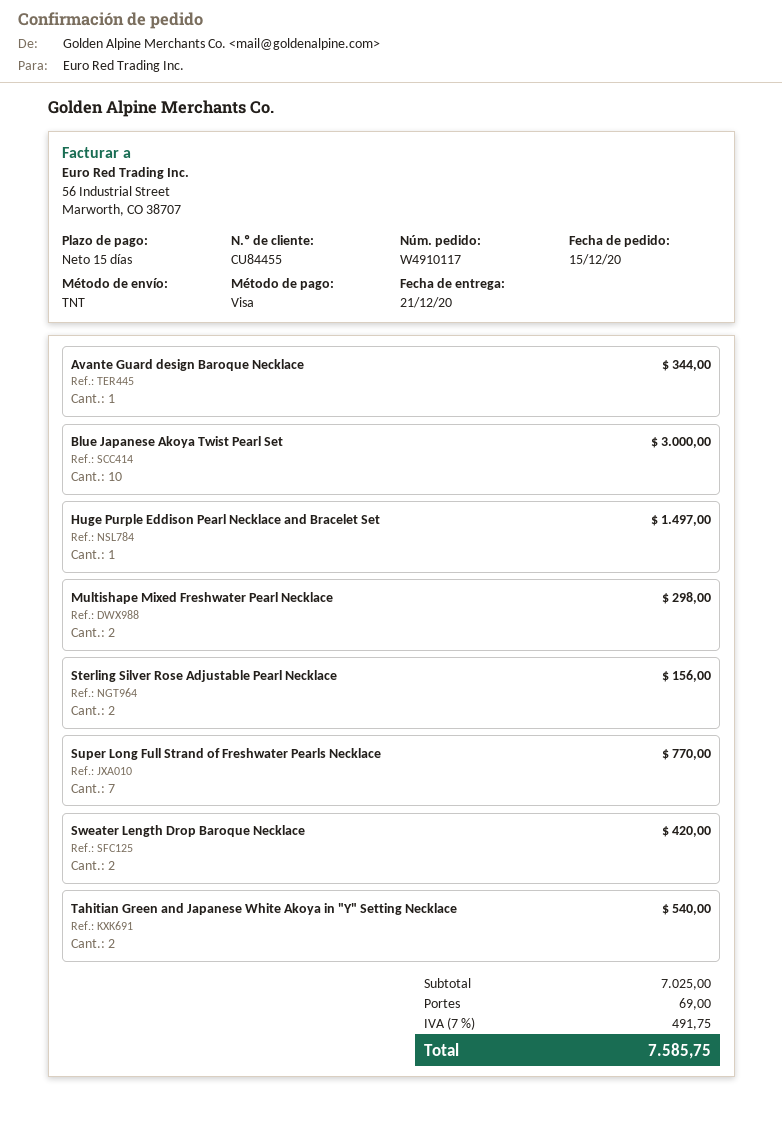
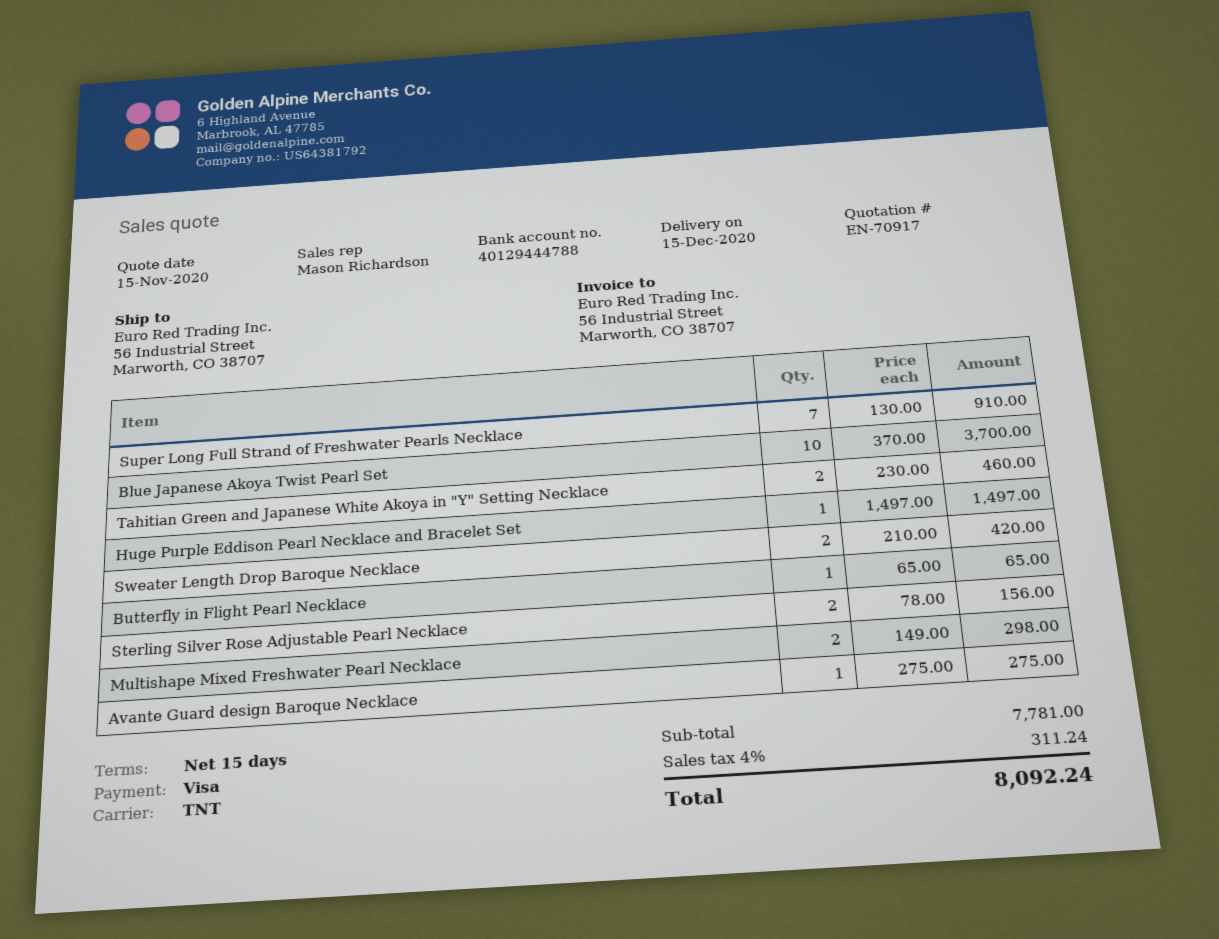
delivery date: 2020-12-21 -> 2020-12-15
Avante Guard design Baroque Necklace: 1 for 344.00 -> 1 for 275.00
Blue Japanese Akoya Twist Pearl Set: 10 for 3000.00 -> 10 for 3700.00
Super Long Full Strand of Freshwater Pearls Necklace: 7 for 770.00 -> 7 for 910.00
Tahitian Green and Japanese White Akoya in "Y" Setting Necklace: 2 for 540.00 -> 2 for 460.00
Butterfly in Flight Pearl Necklace: none -> 1 for 65.00
subtotal: 7025.00 -> 7781.00
shipping: 69.00 -> none
tax: 7% = 491.75 -> 4% = 311.24
total: 7585.75 -> 8092.24

